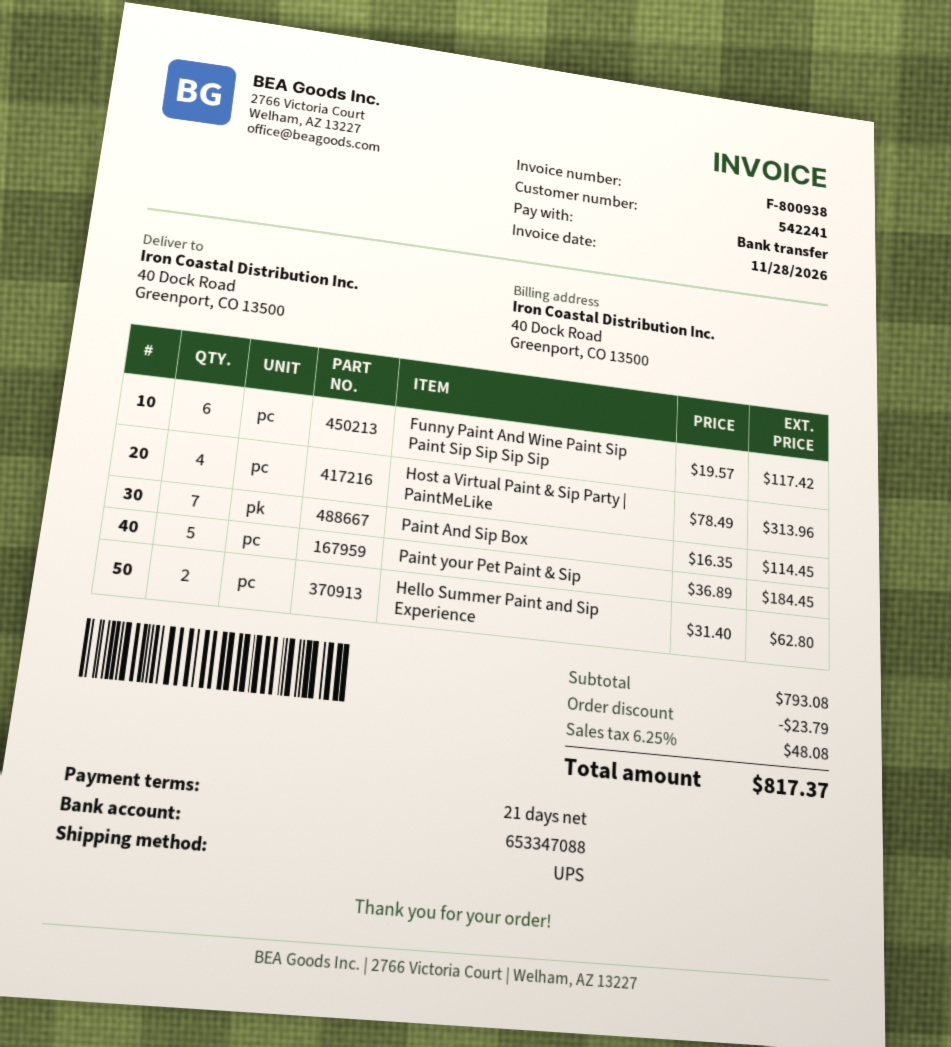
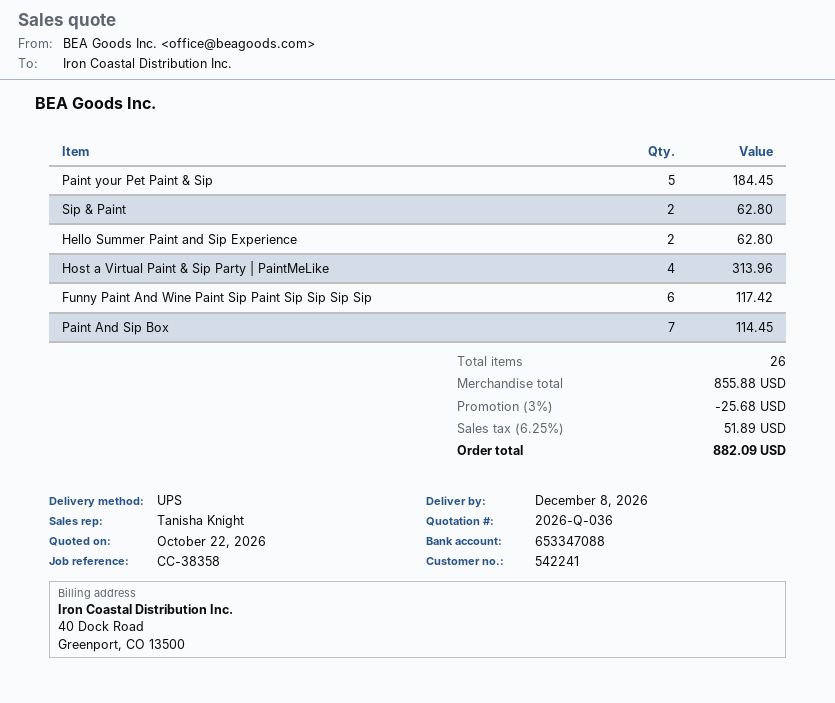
Sip & Paint: none -> 2 for 62.80
subtotal: 793.08 -> 855.88
discount: 23.79 -> 25.68
tax: 6.25% = 48.08 -> 6.25% = 51.89
total: 817.37 -> 882.09

